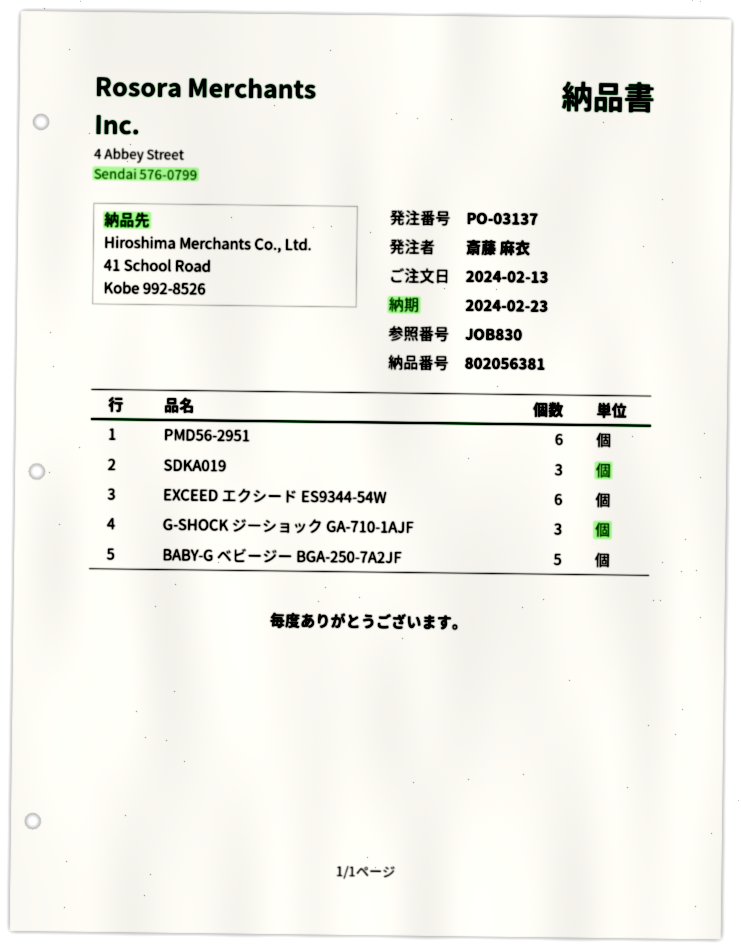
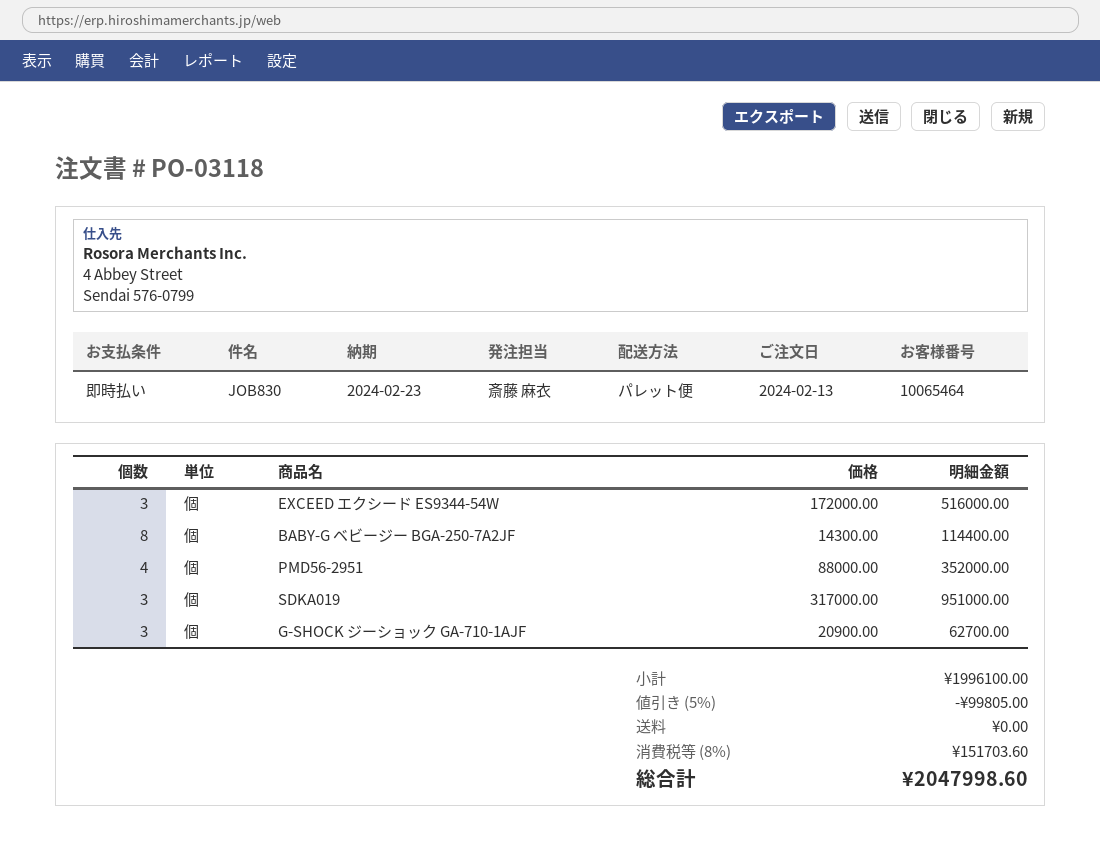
order number: PO-03137 -> PO-03118
PMD56-2951: 6 -> 4
EXCEED エクシード ES9344-54W: 6 -> 3
BABY-G ベビージー BGA-250-7A2JF: 5 -> 8

